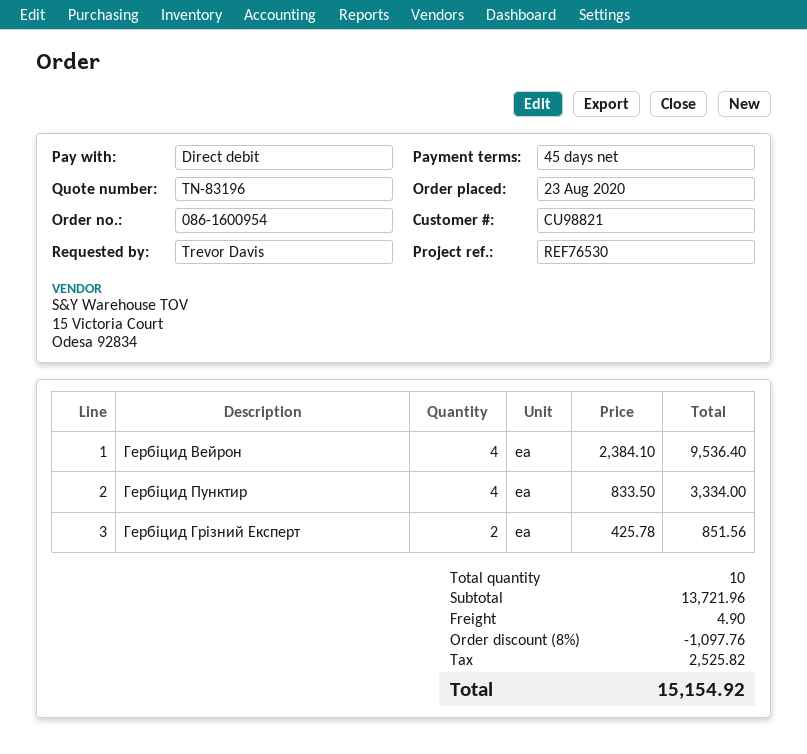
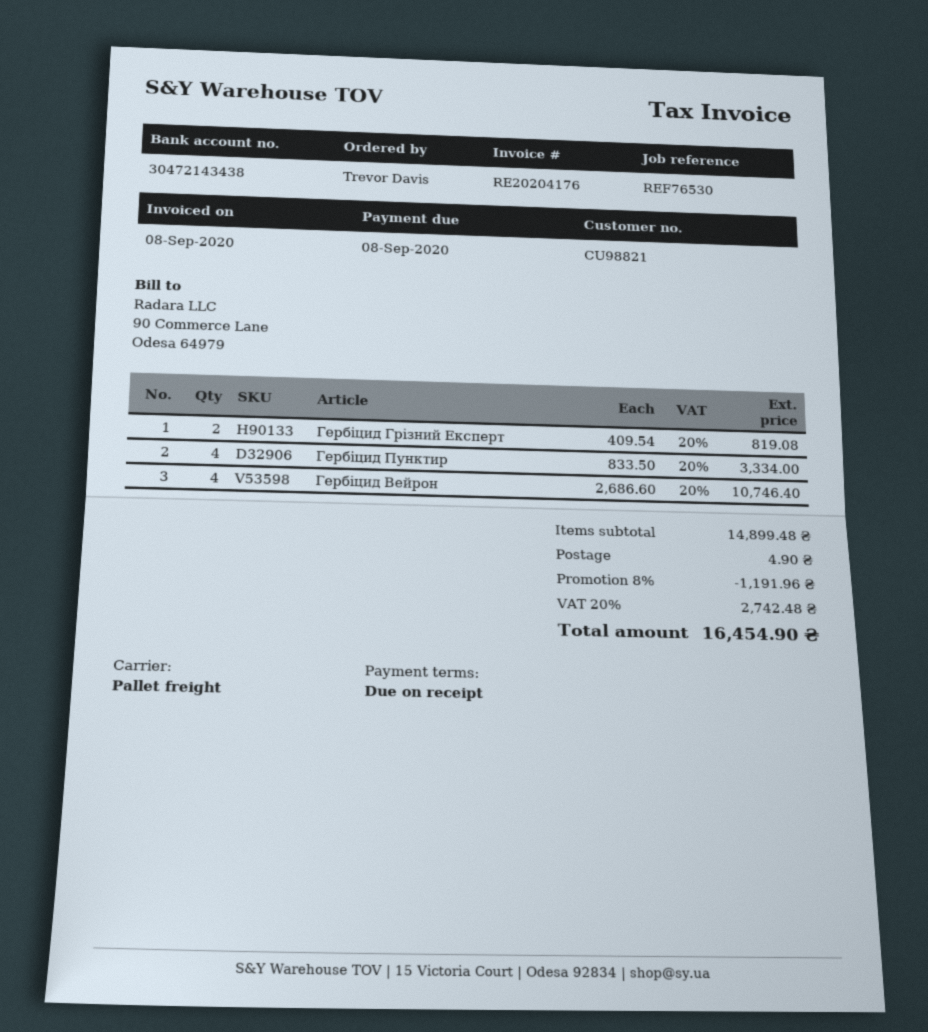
payment terms: 45 days -> on receipt
Гербіцид Вейрон: 4 x 2384.10 = 9536.40 -> 4 x 2686.60 = 10746.40
Гербіцид Грізний Експерт: 2 x 425.78 = 851.56 -> 2 x 409.54 = 819.08
subtotal: 13721.96 -> 14899.48
discount: 8% = 1097.76 -> 8% = 1191.96
tax: 2525.82 -> 2742.48
total: 15154.92 -> 16454.90

